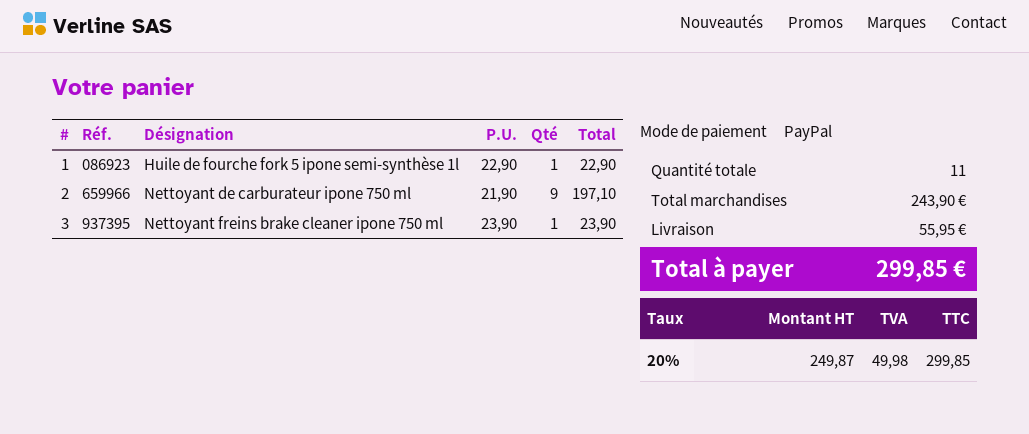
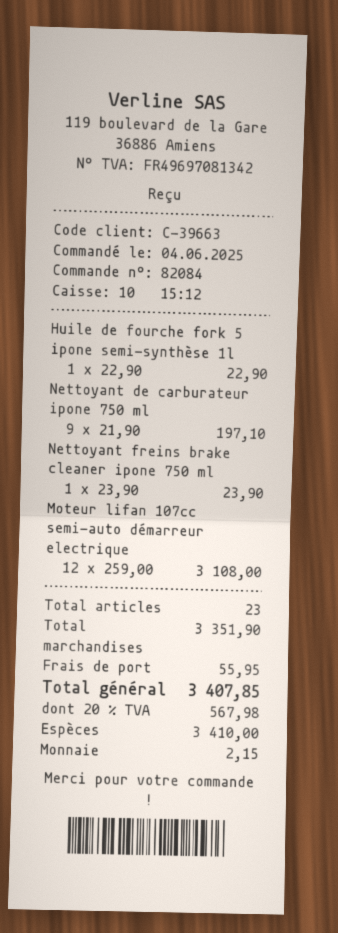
payment method: PayPal -> cash
Moteur lifan 107cc semi-auto démarreur electrique: none -> 12 x 259.00 = 3108.00
total quantity: 11 -> 23
subtotal: 243.90 -> 3351.90
tax: 20% = 49.98 -> 20% = 567.98
total: 299.85 -> 3407.85

